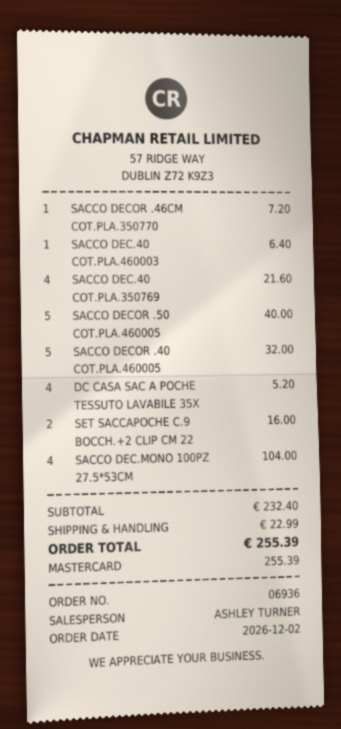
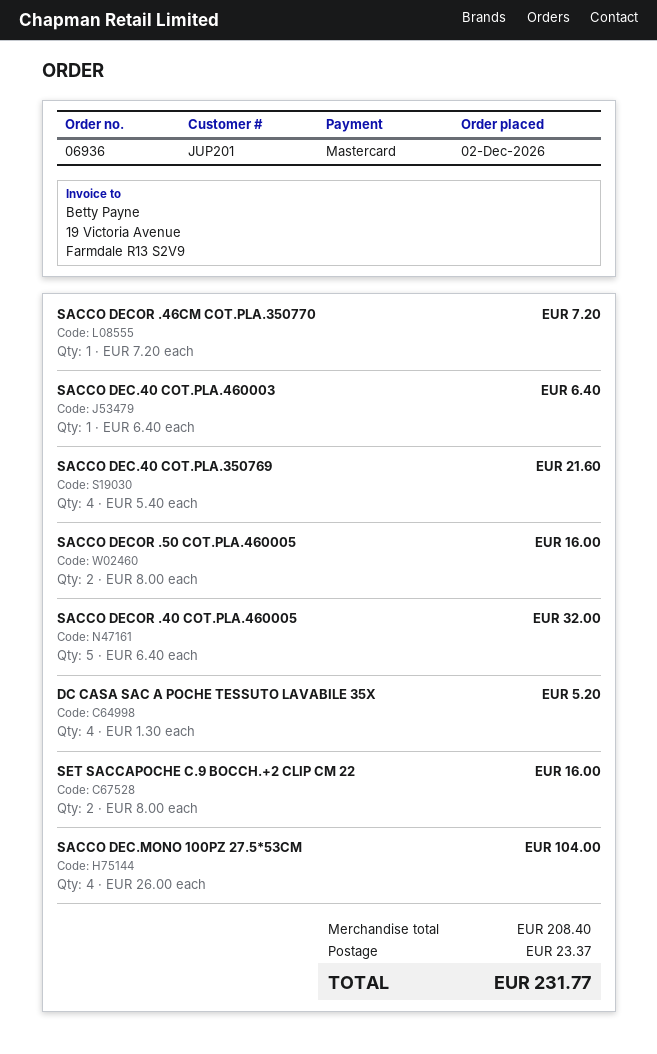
SACCO DECOR .50 COT.PLA.460005: 5 for 40.00 -> 2 for 16.00
subtotal: 232.40 -> 208.40
shipping: 22.99 -> 23.37
total: 255.39 -> 231.77

